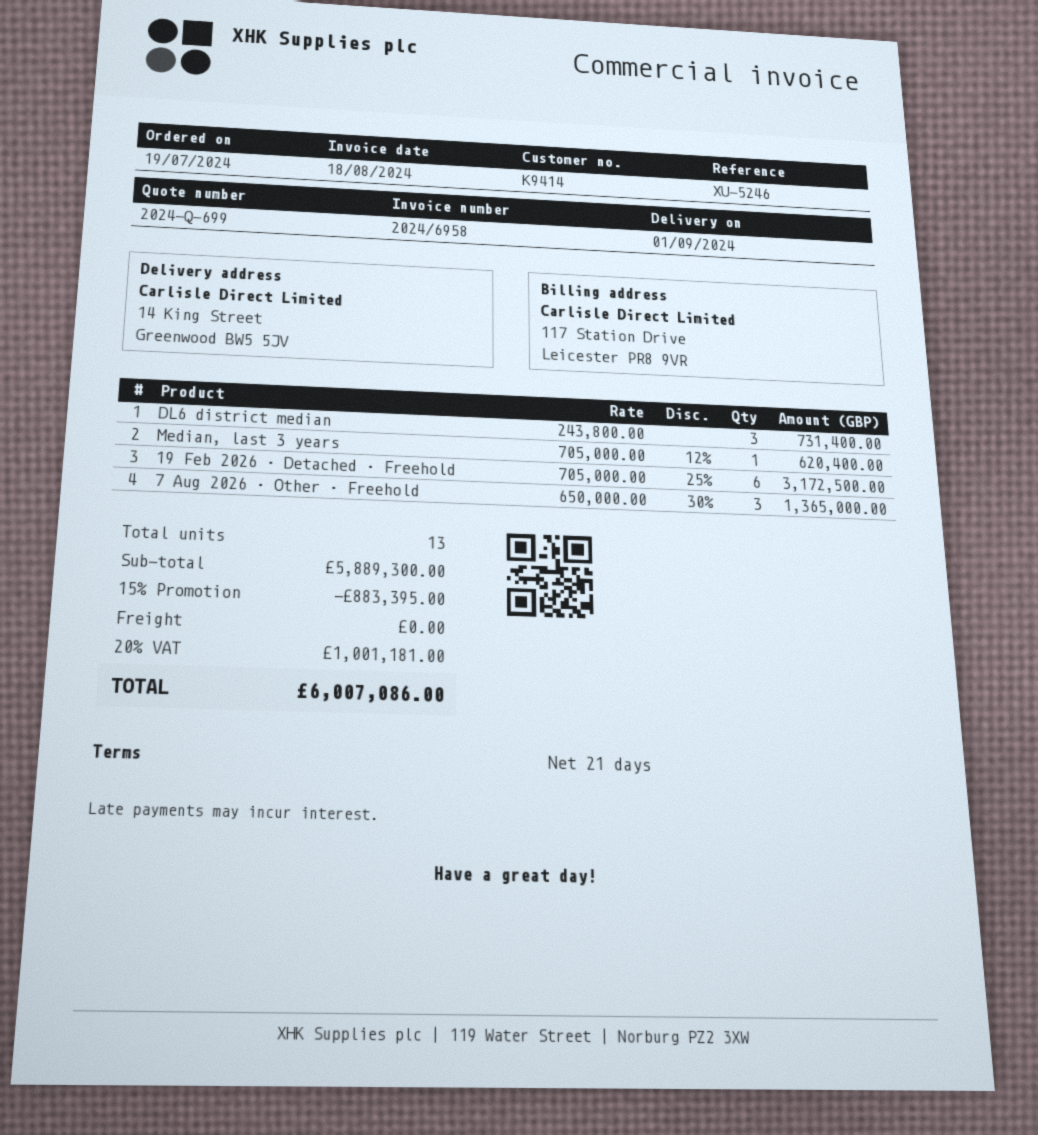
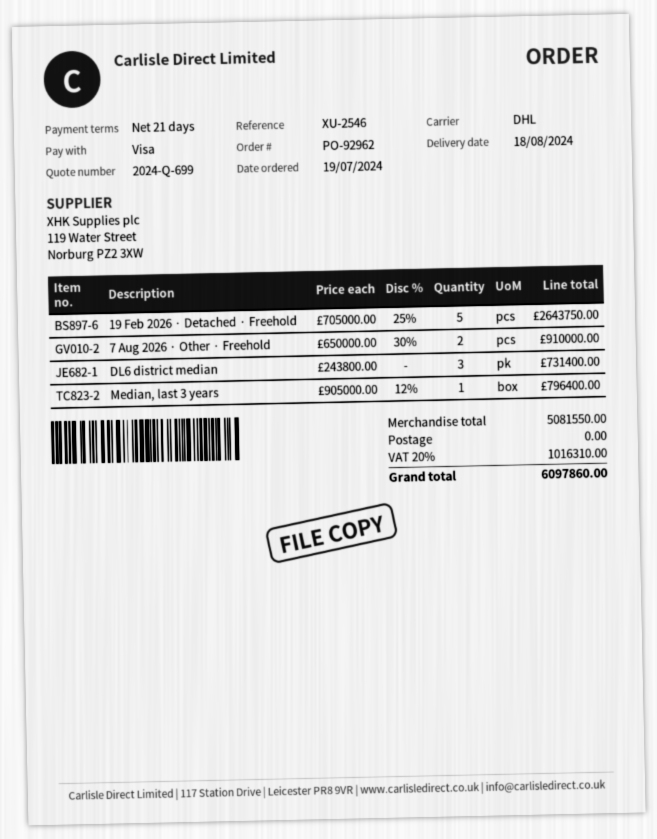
delivery date: 2024-09-01 -> 2024-08-18
reference: XU-5246 -> XU-2546
Median, last 3 years: 1 x 705000.00 - 12% = 620400.00 -> 1 x 905000.00 - 12% = 796400.00
19 Feb 2026 · Detached · Freehold: 6 x 705000.00 - 25% = 3172500.00 -> 5 x 705000.00 - 25% = 2643750.00
7 Aug 2026 · Other · Freehold: 3 x 650000.00 - 30% = 1365000.00 -> 2 x 650000.00 - 30% = 910000.00
subtotal: 5889300.00 -> 5081550.00
discount: 15% = 883395.00 -> none
tax: 20% = 1001181.00 -> 20% = 1016310.00
total: 6007086.00 -> 6097860.00

